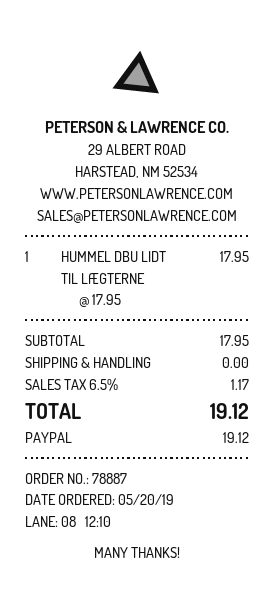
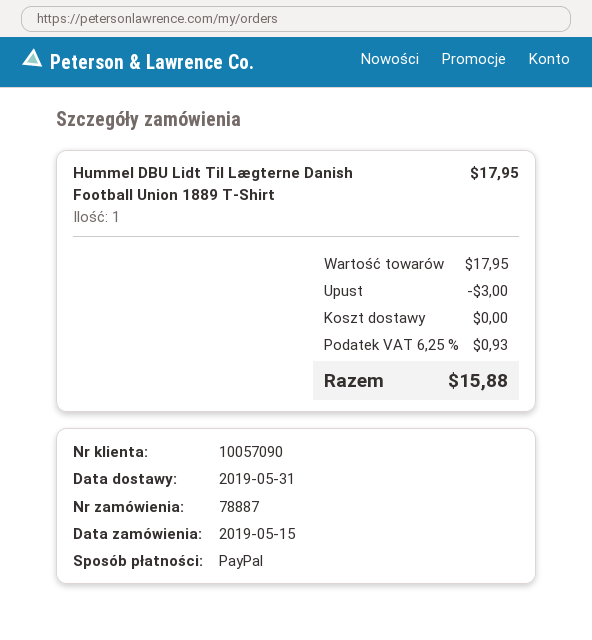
order date: 2019-05-20 -> 2019-05-15
discount: none -> 3.00
tax: 6.5% = 1.17 -> 6.25% = 0.93
total: 19.12 -> 15.88

